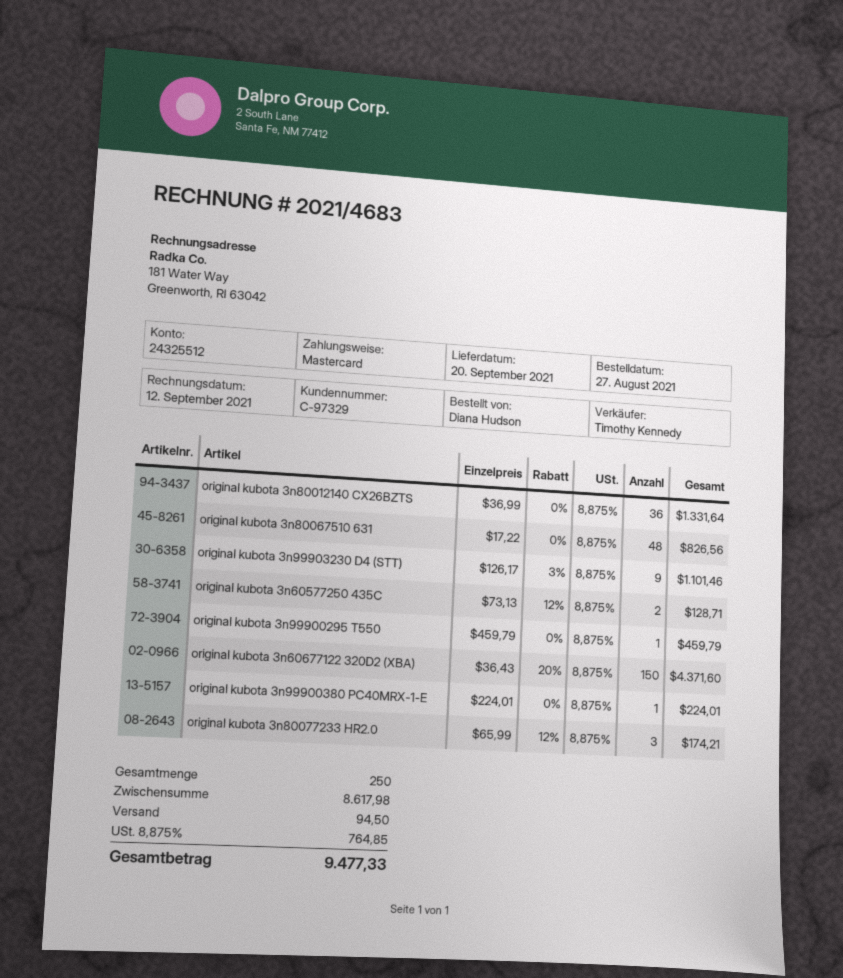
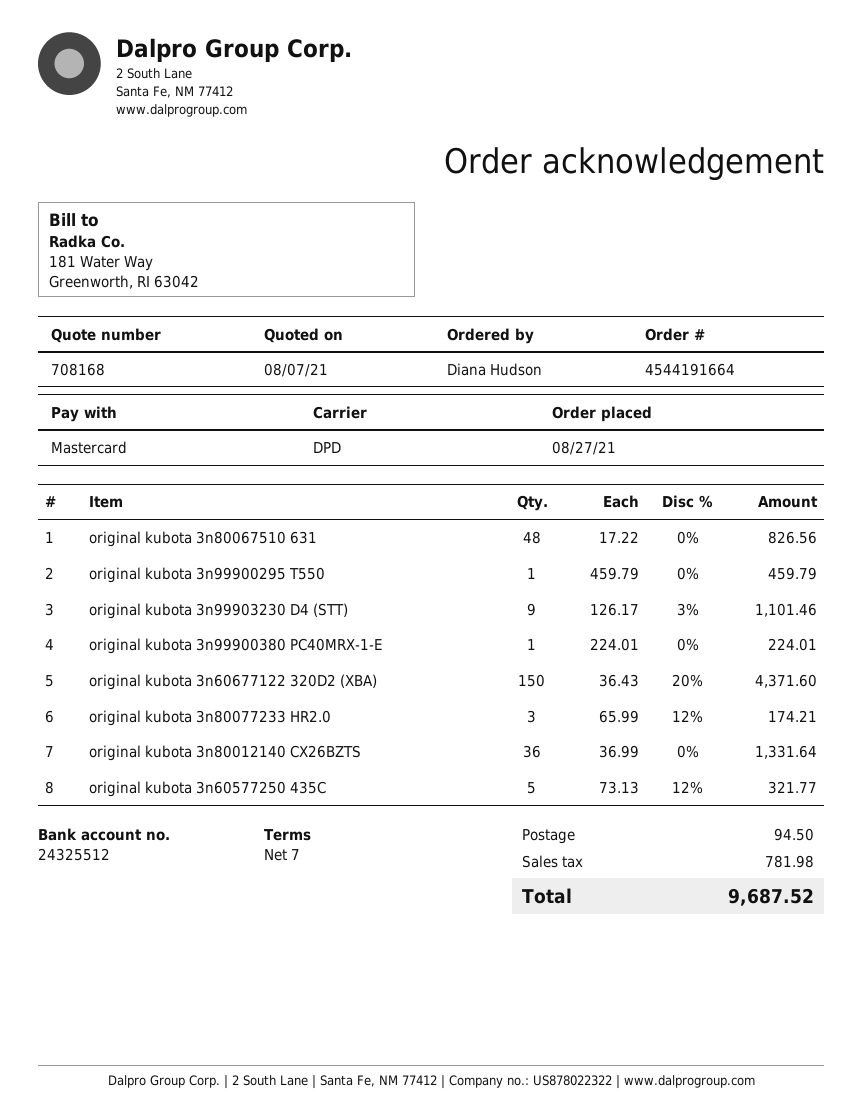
original kubota 3n60577250 435C: 2 x 73.13 - 12% = 128.71 -> 5 x 73.13 - 12% = 321.77
tax: 764.85 -> 781.98
total: 9477.33 -> 9687.52

